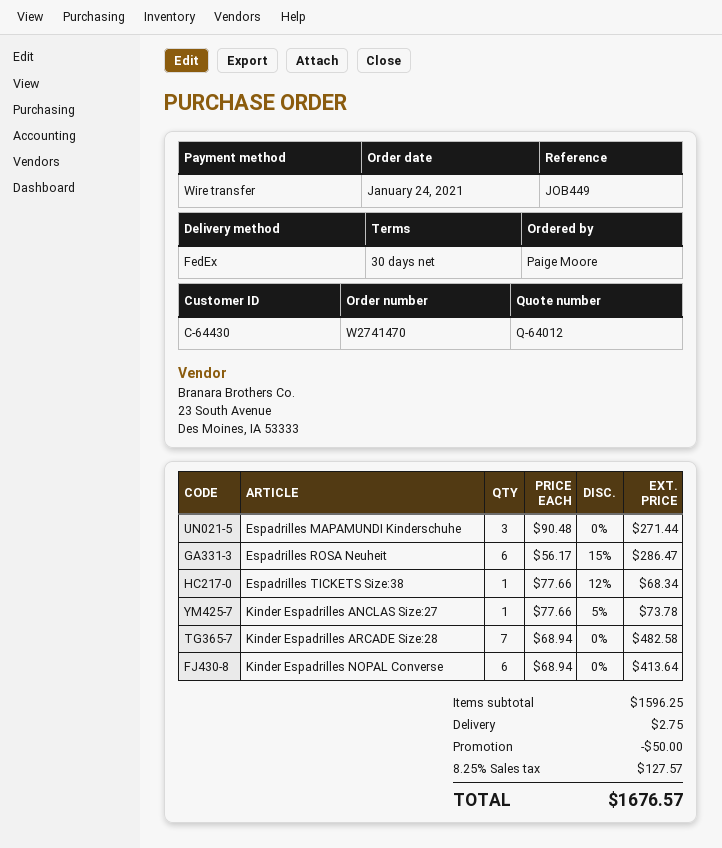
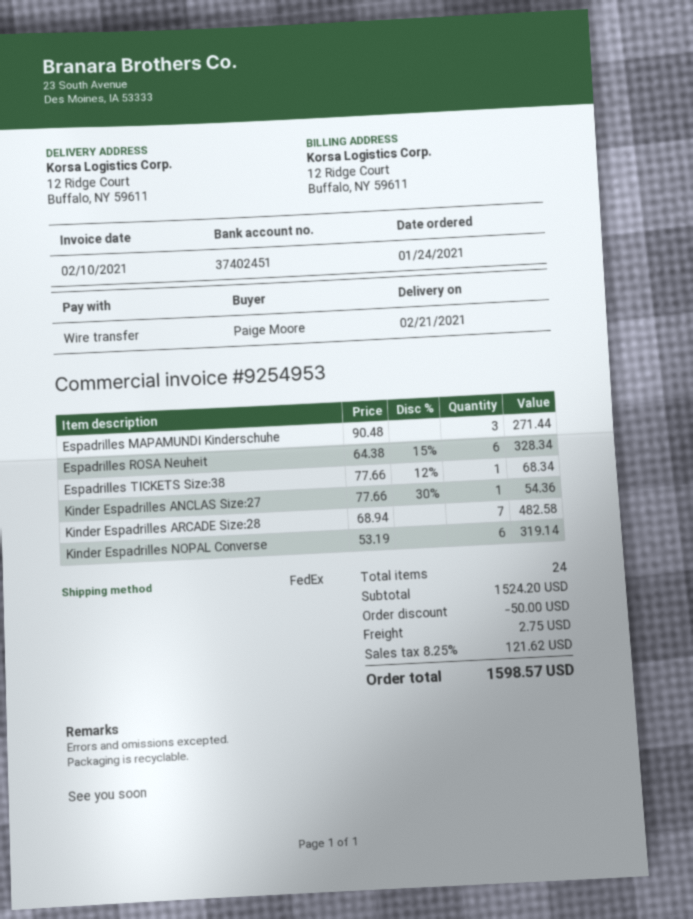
Espadrilles ROSA Neuheit: 6 x 56.17 - 15% = 286.47 -> 6 x 64.38 - 15% = 328.34
Kinder Espadrilles ANCLAS Size:27: 1 x 77.66 - 5% = 73.78 -> 1 x 77.66 - 30% = 54.36
Kinder Espadrilles NOPAL Converse: 6 x 68.94 = 413.64 -> 6 x 53.19 = 319.14
subtotal: 1596.25 -> 1524.20
tax: 8.25% = 127.57 -> 8.25% = 121.62
total: 1676.57 -> 1598.57

